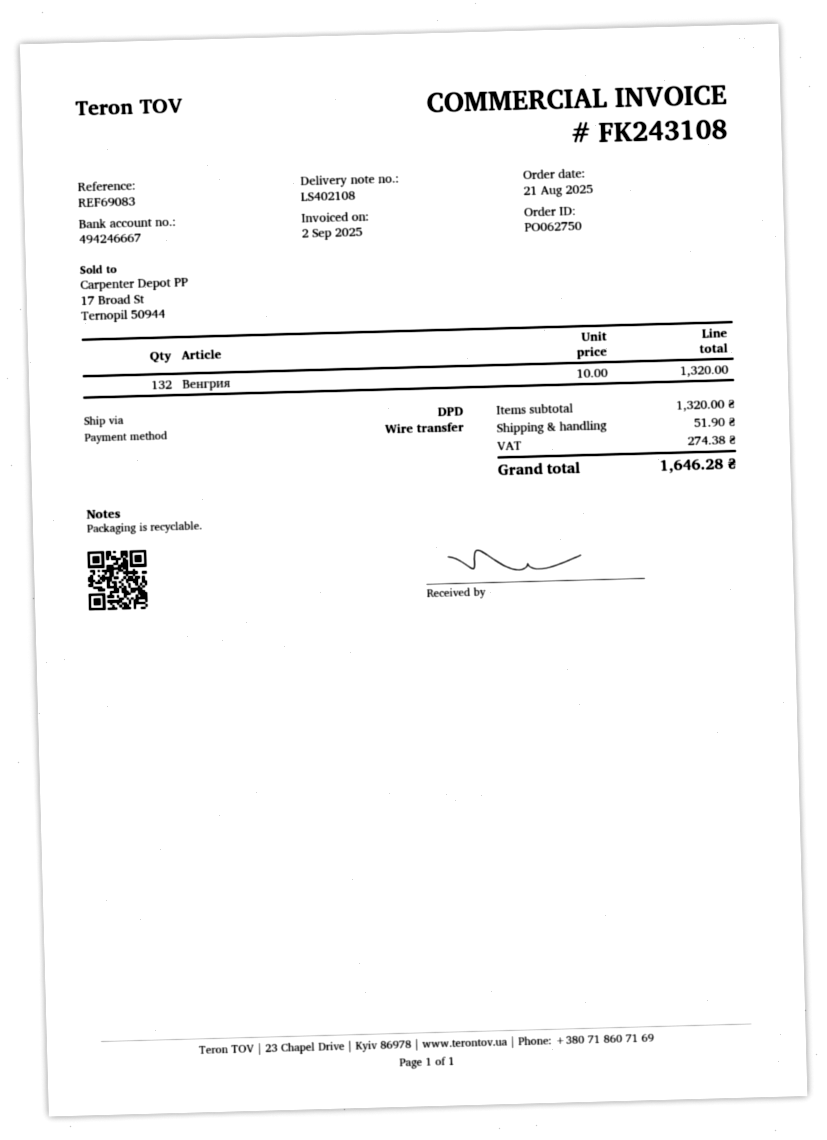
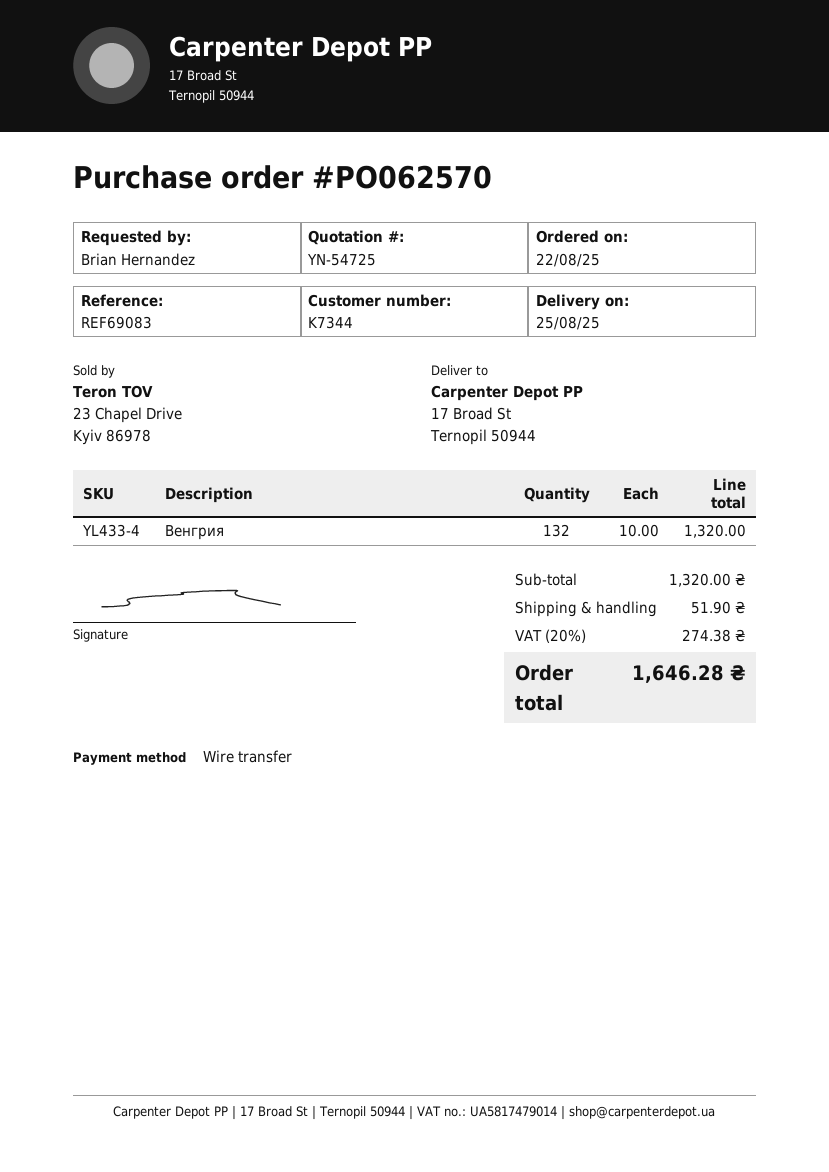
order number: PO062750 -> PO062570
order date: 2025-08-21 -> 2025-08-22

